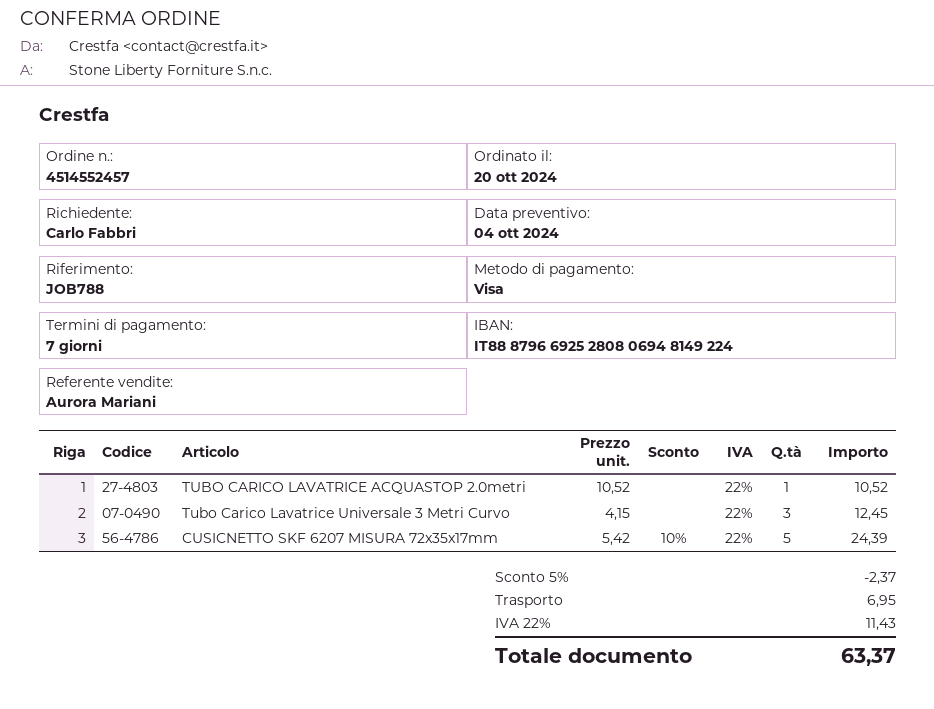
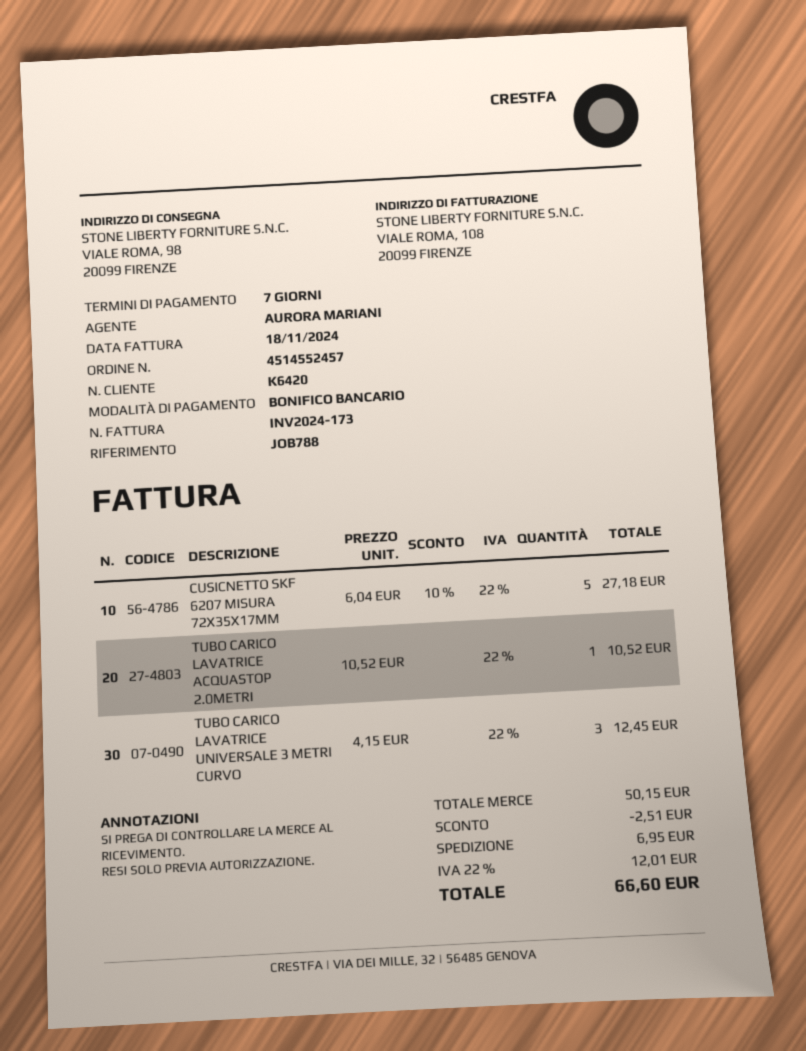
payment method: Visa -> bank transfer
CUSICNETTO SKF 6207 MISURA 72x35x17mm: 5 x 5.42 - 10% = 24.39 -> 5 x 6.04 - 10% = 27.18
discount: 2.37 -> 2.51
tax: 22% = 11.43 -> 22% = 12.01
total: 63.37 -> 66.60

